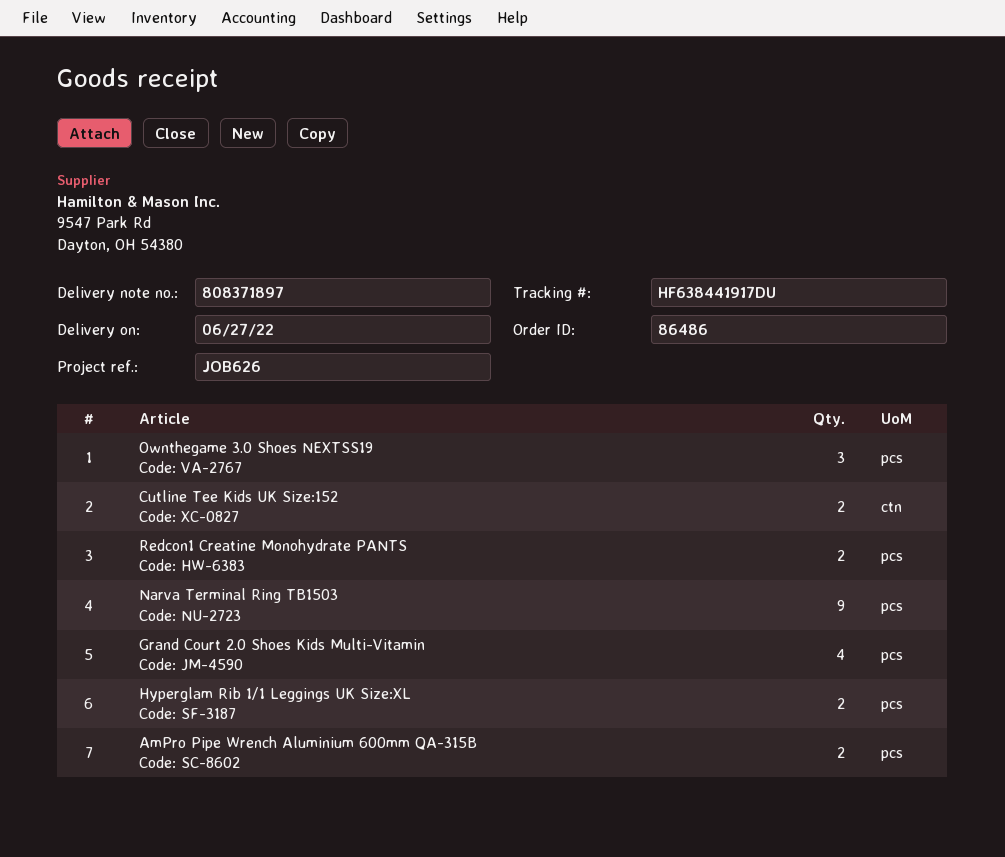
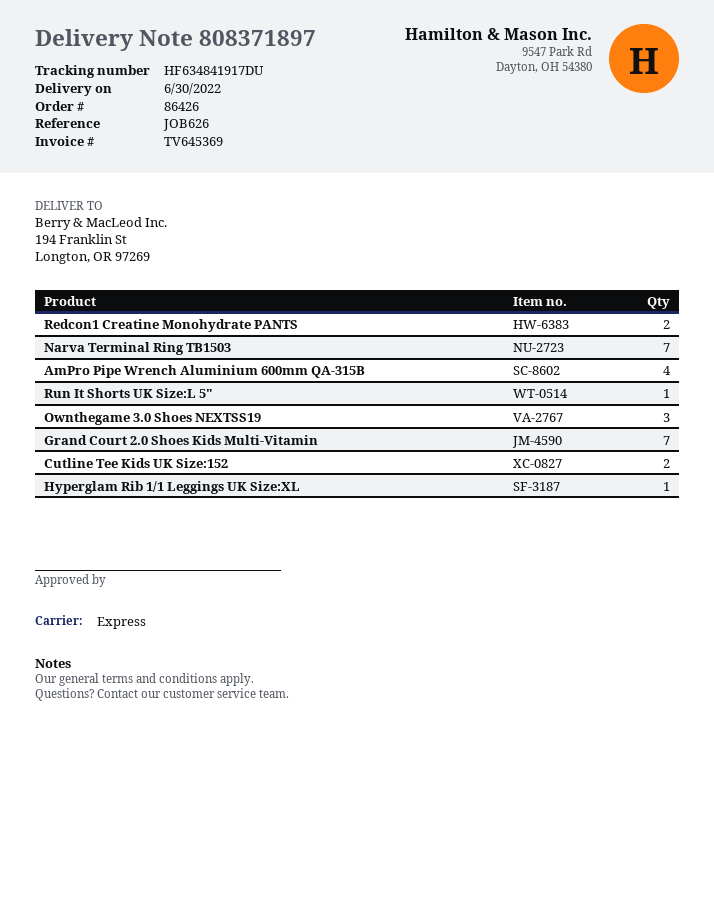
order number: 86486 -> 86426
delivery date: 2022-06-27 -> 2022-06-30
tracking number: HF638441917DU -> HF634841917DU
Narva Terminal Ring TB1503: 9 -> 7
Grand Court 2.0 Shoes Kids Multi-Vitamin: 4 -> 7
Hyperglam Rib 1/1 Leggings UK Size:XL: 2 -> 1
AmPro Pipe Wrench Aluminium 600mm QA-315B: 2 -> 4
Run It Shorts UK Size:L 5": none -> 1

